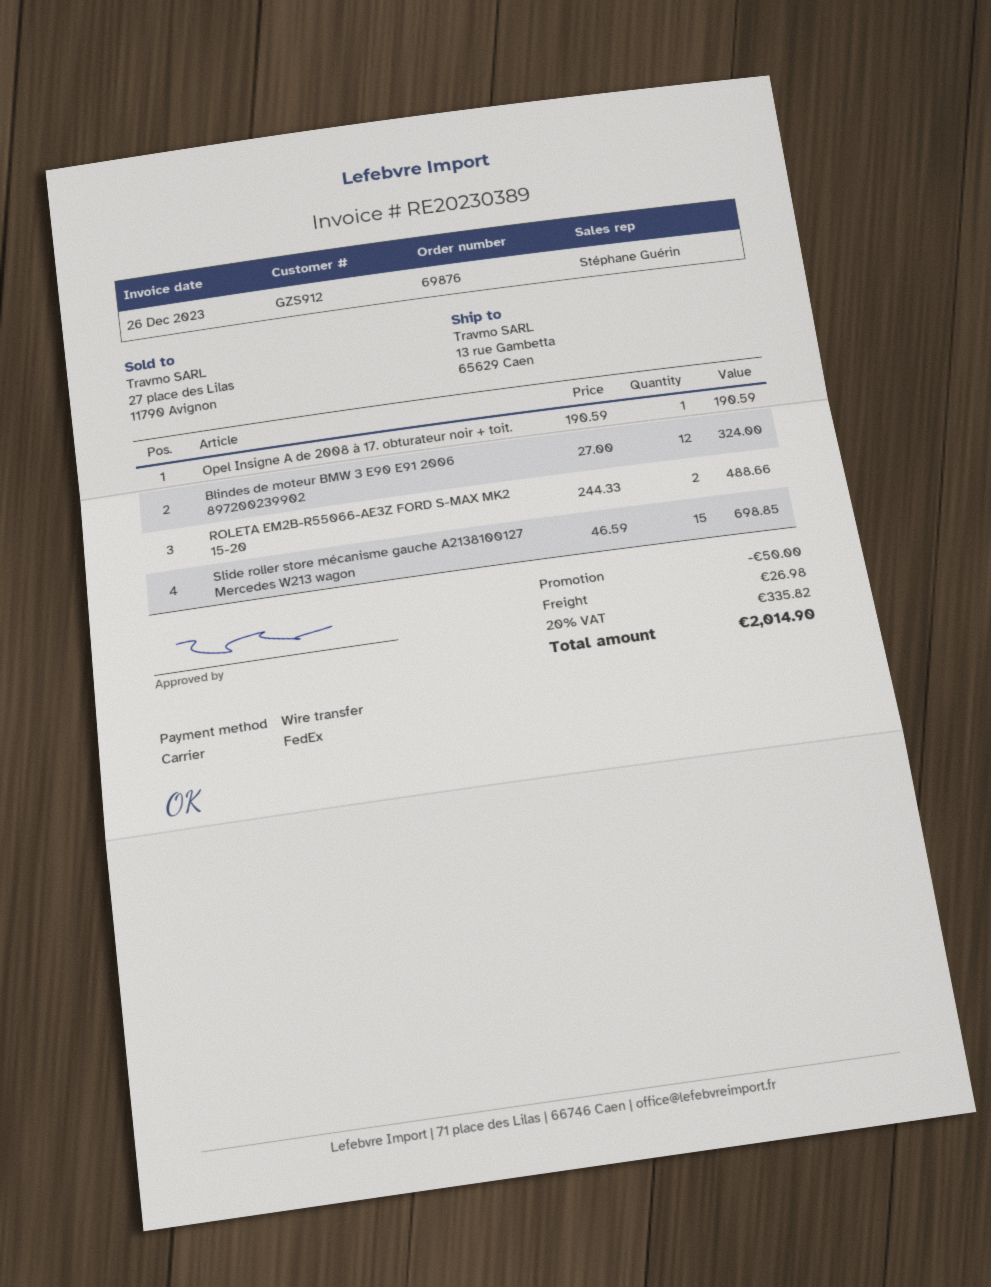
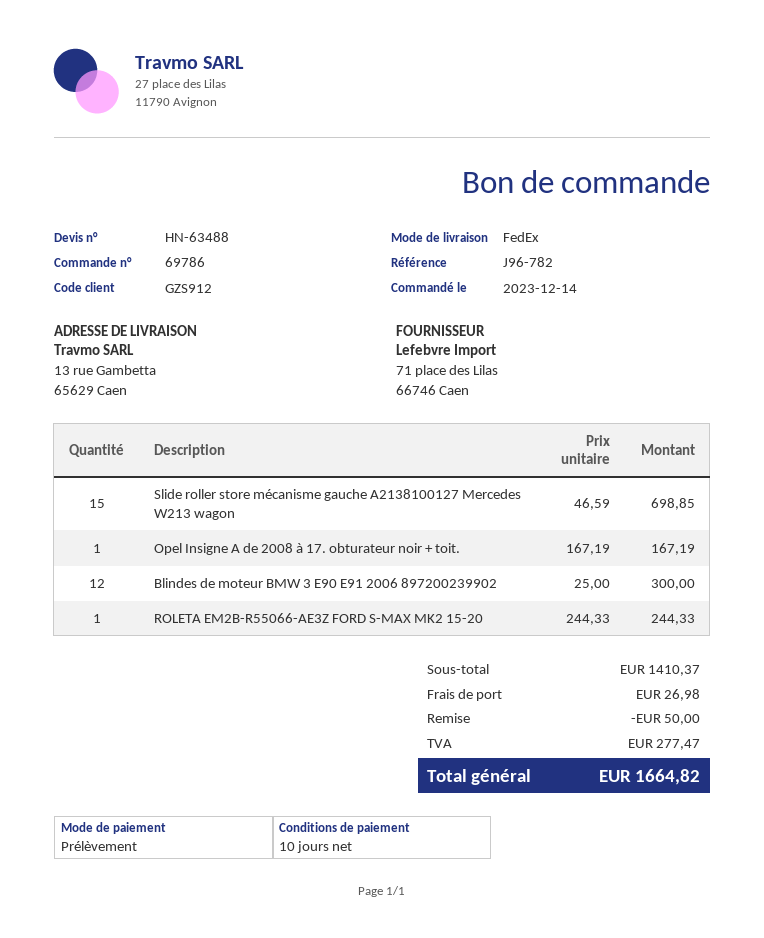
order number: 69876 -> 69786
payment method: bank transfer -> direct debit
Opel Insigne A de 2008 à 17. obturateur noir + toit.: 1 x 190.59 = 190.59 -> 1 x 167.19 = 167.19
Blindes de moteur BMW 3 E90 E91 2006 897200239902: 12 x 27.00 = 324.00 -> 12 x 25.00 = 300.00
ROLETA EM2B-R55066-AE3Z FORD S-MAX MK2 15-20: 2 x 244.33 = 488.66 -> 1 x 244.33 = 244.33
tax: 335.82 -> 277.47
total: 2014.90 -> 1664.82

